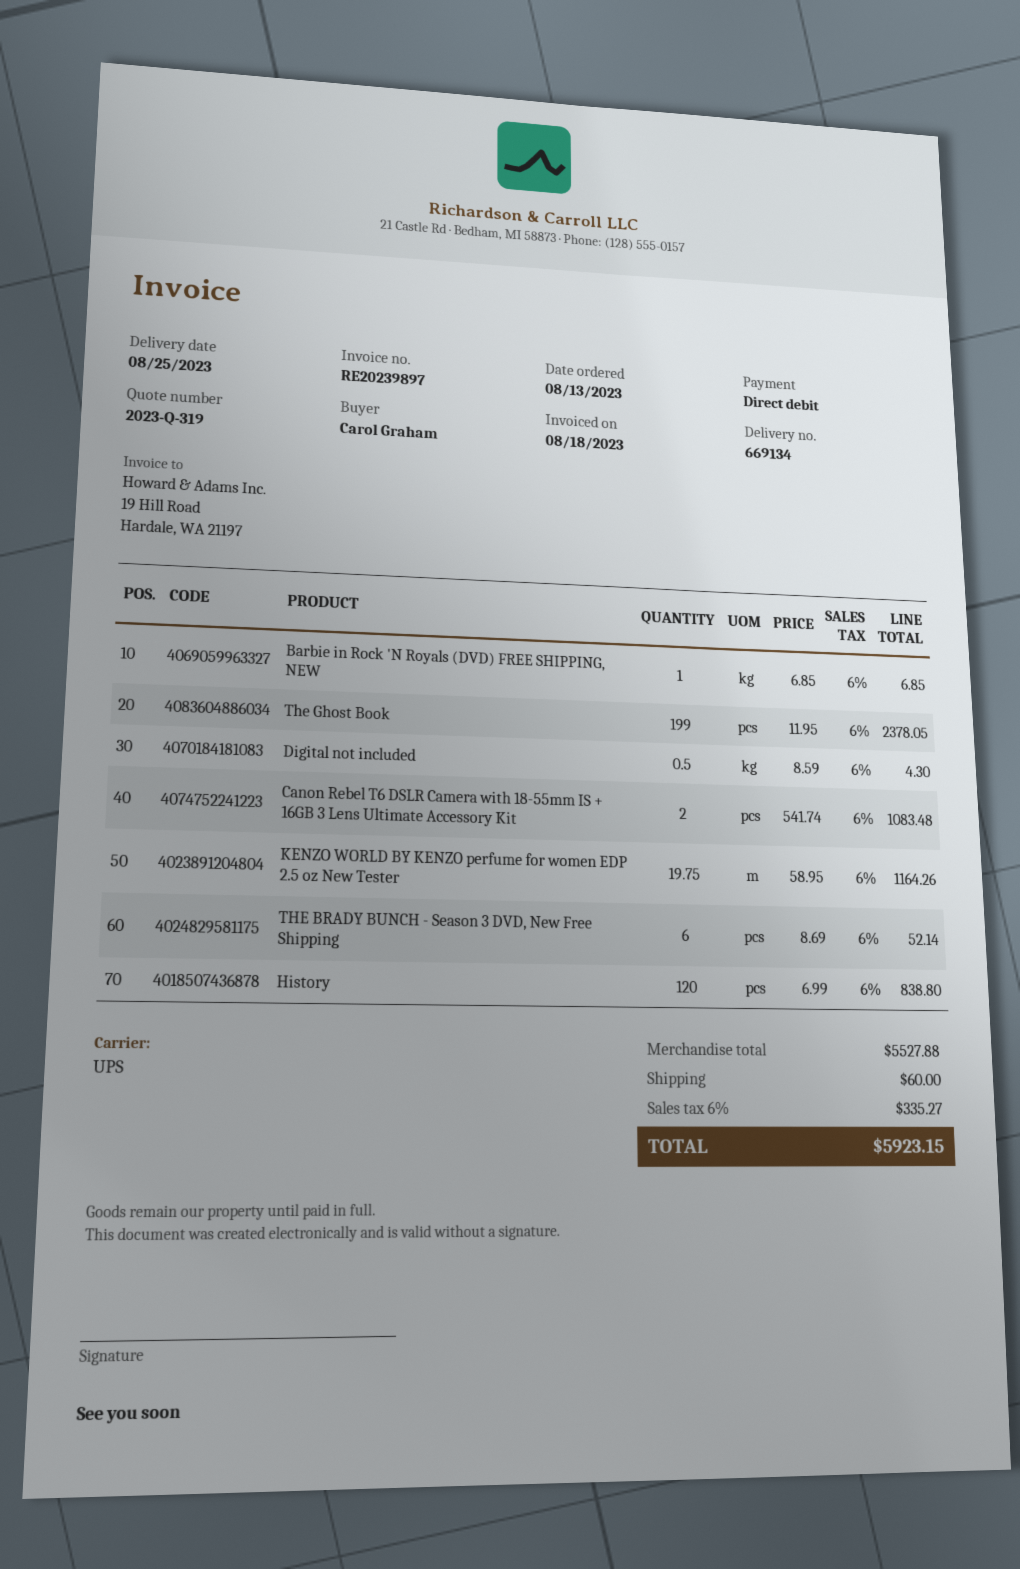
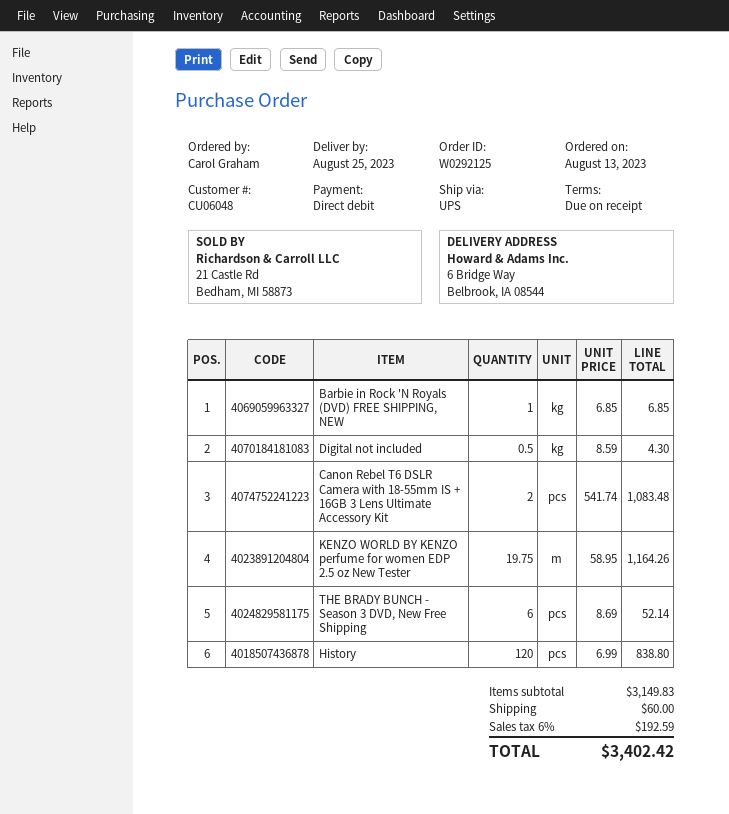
The Ghost Book: 199 x 11.95 = 2378.05 -> none
subtotal: 5527.88 -> 3149.83
tax: 6% = 335.27 -> 6% = 192.59
total: 5923.15 -> 3402.42

